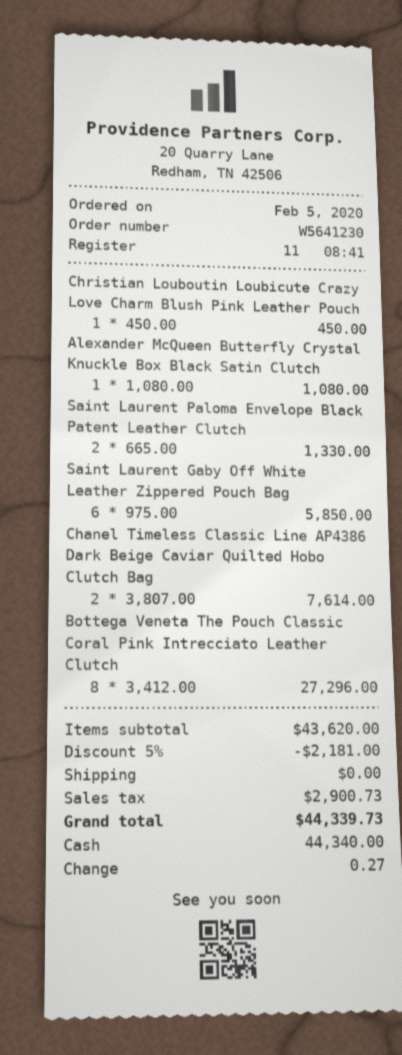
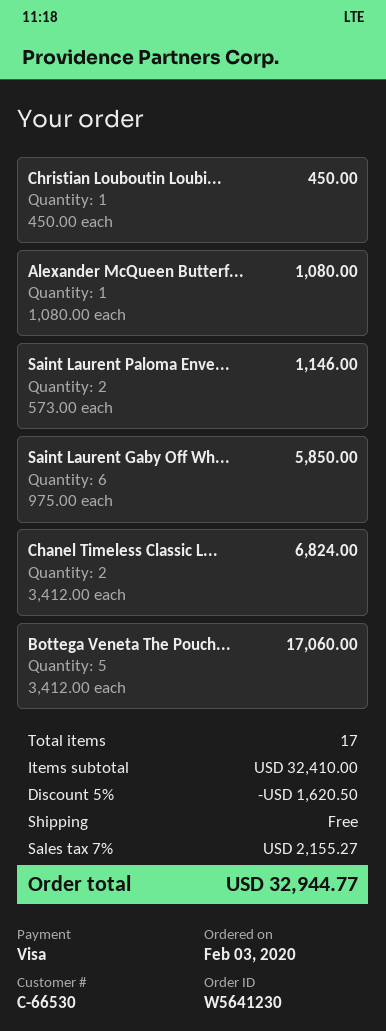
order date: 2020-02-05 -> 2020-02-03
payment method: cash -> Visa
Saint Laurent Paloma Envelope Black Patent Leather Clutch: 2 x 665.00 = 1330.00 -> 2 x 573.00 = 1146.00
Chanel Timeless Classic Line AP4386 Dark Beige Caviar Quilted Hobo Clutch Bag: 2 x 3807.00 = 7614.00 -> 2 x 3412.00 = 6824.00
Bottega Veneta The Pouch Classic Coral Pink Intrecciato Leather Clutch: 8 x 3412.00 = 27296.00 -> 5 x 3412.00 = 17060.00
subtotal: 43620.00 -> 32410.00
discount: 5% = 2181.00 -> 5% = 1620.50
tax: 2900.73 -> 2155.27
total: 44339.73 -> 32944.77

